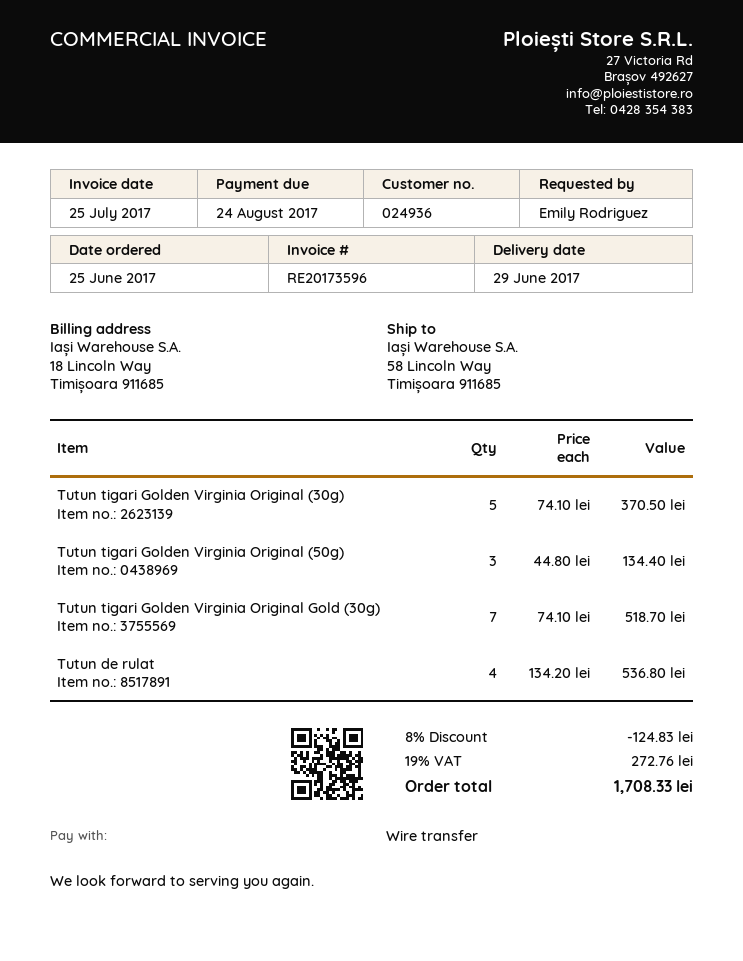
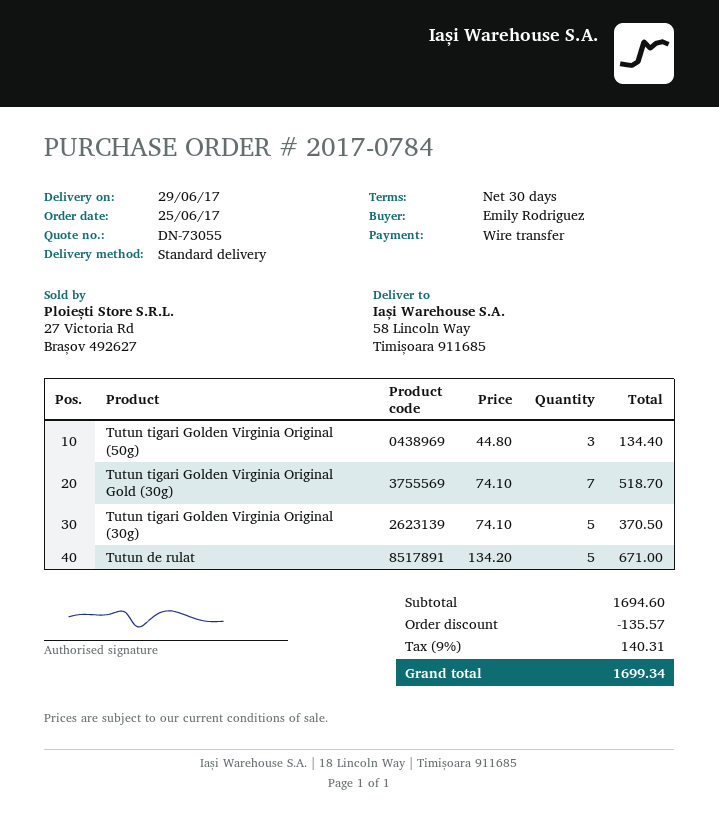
Tutun de rulat: 4 x 134.20 = 536.80 -> 5 x 134.20 = 671.00
discount: 124.83 -> 135.57
tax: 19% = 272.76 -> 9% = 140.31
total: 1708.33 -> 1699.34

